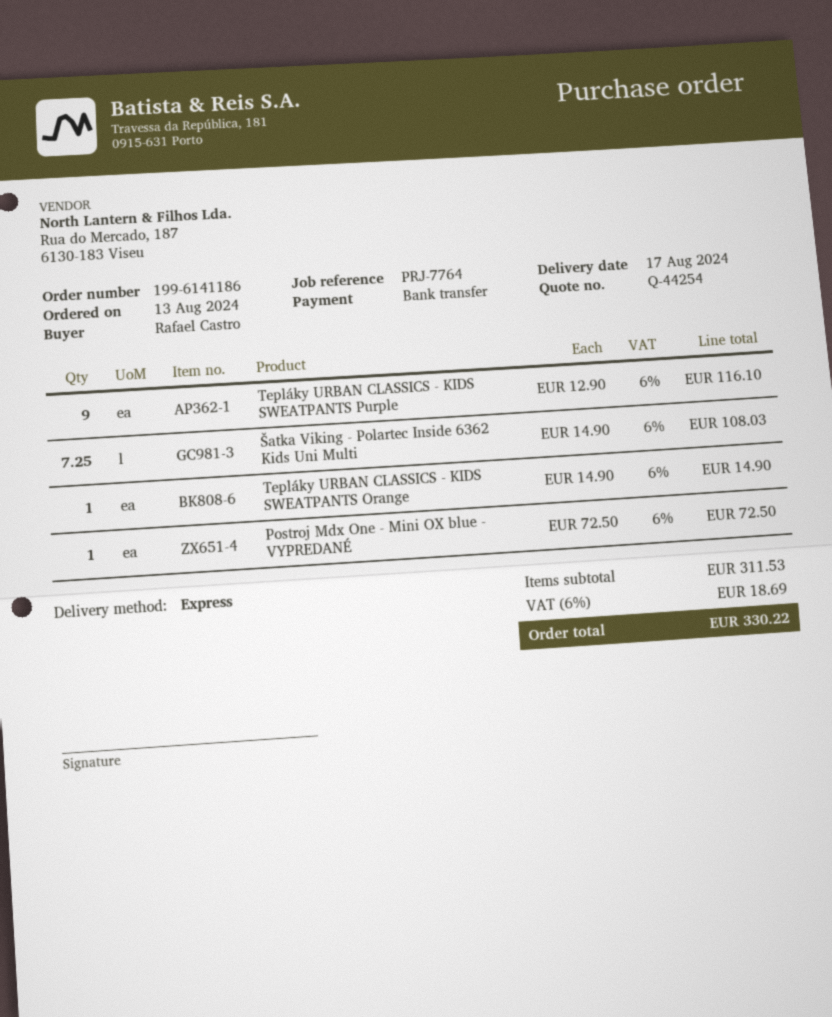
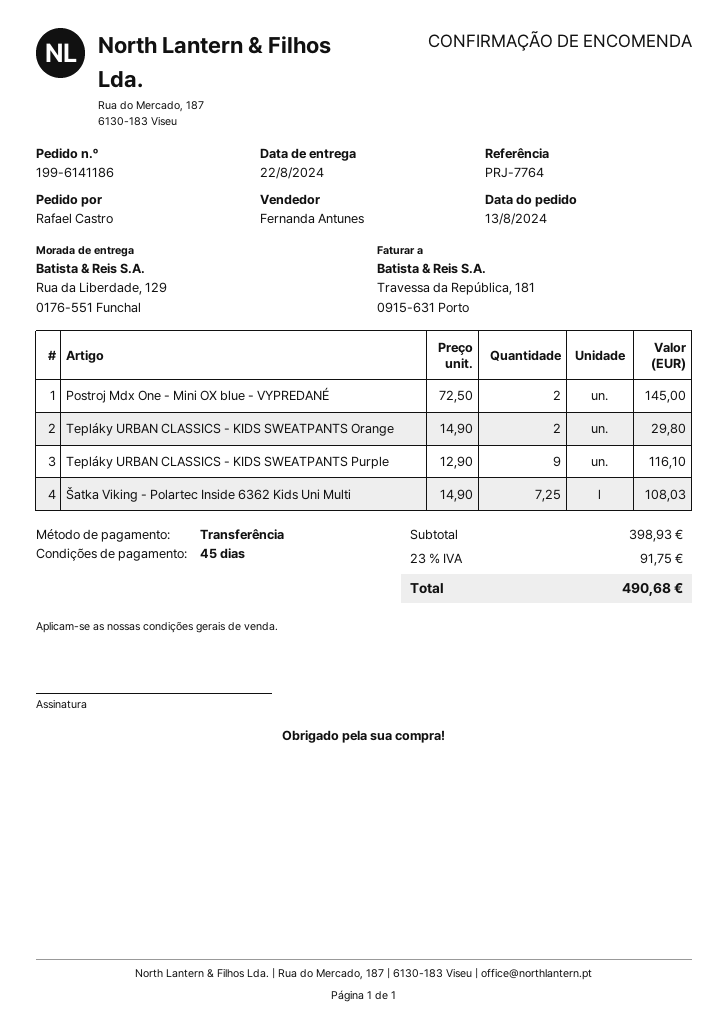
delivery date: 2024-08-17 -> 2024-08-22
Tepláky URBAN CLASSICS - KIDS SWEATPANTS Orange: 1 x 14.90 = 14.90 -> 2 x 14.90 = 29.80
Postroj Mdx One - Mini OX blue - VYPREDANÉ: 1 x 72.50 = 72.50 -> 2 x 72.50 = 145.00
subtotal: 311.53 -> 398.93
tax: 6% = 18.69 -> 23% = 91.75
total: 330.22 -> 490.68

